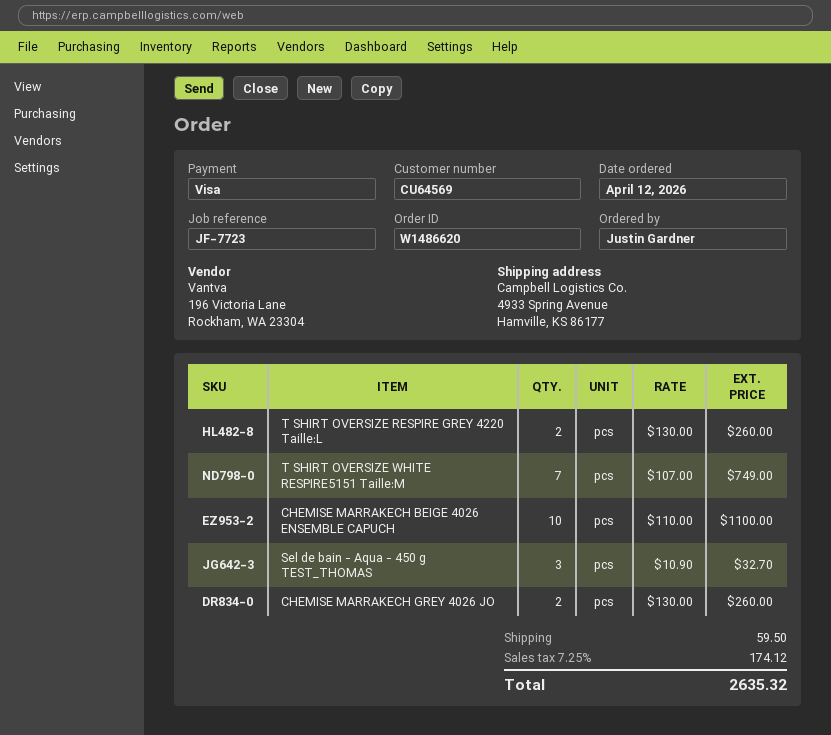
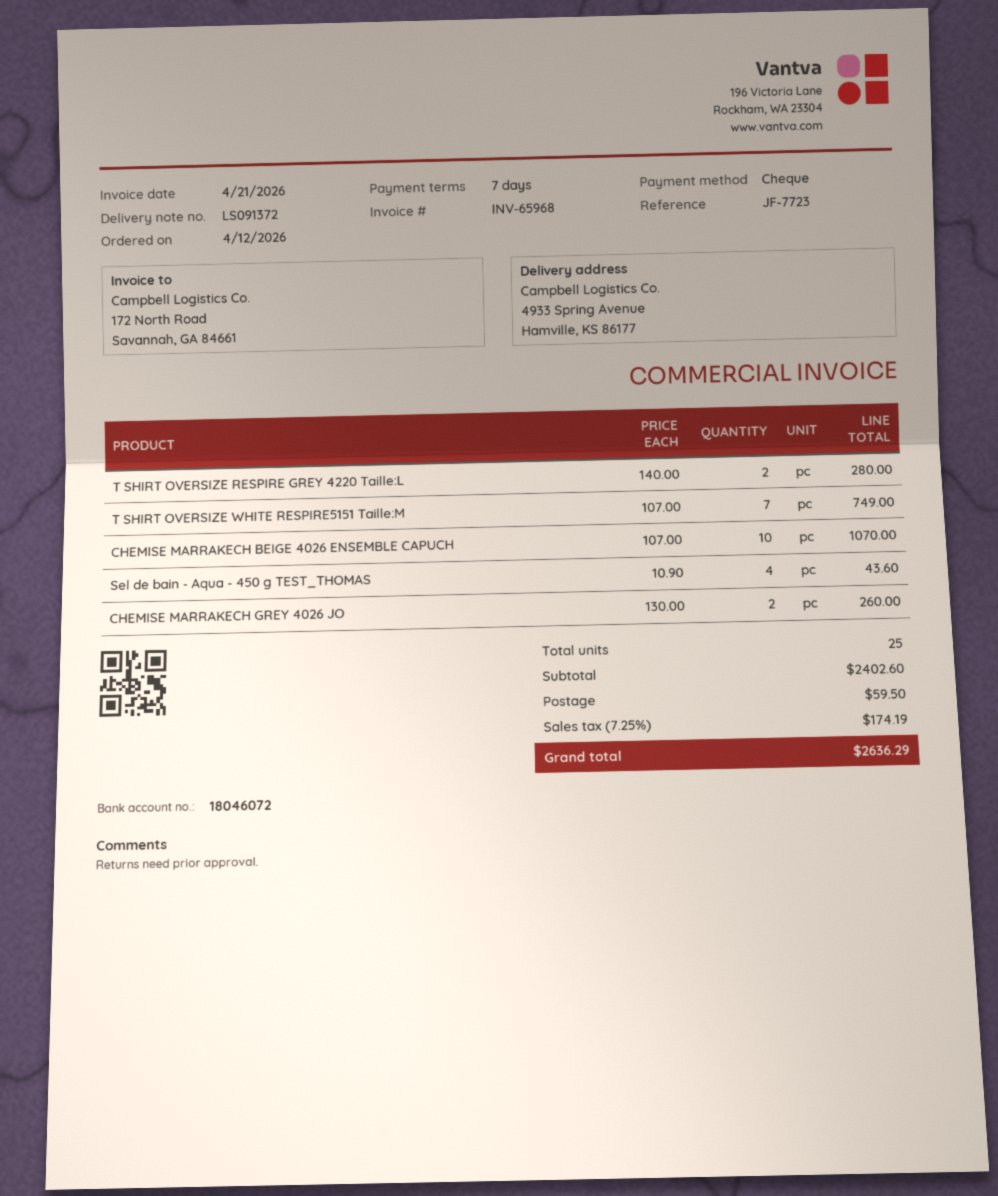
payment method: Visa -> cheque
T SHIRT OVERSIZE RESPIRE GREY 4220 Taille:L: 2 x 130.00 = 260.00 -> 2 x 140.00 = 280.00
CHEMISE MARRAKECH BEIGE 4026 ENSEMBLE CAPUCH: 10 x 110.00 = 1100.00 -> 10 x 107.00 = 1070.00
Sel de bain - Aqua - 450 g TEST_THOMAS: 3 x 10.90 = 32.70 -> 4 x 10.90 = 43.60
tax: 7.25% = 174.12 -> 7.25% = 174.19
total: 2635.32 -> 2636.29

